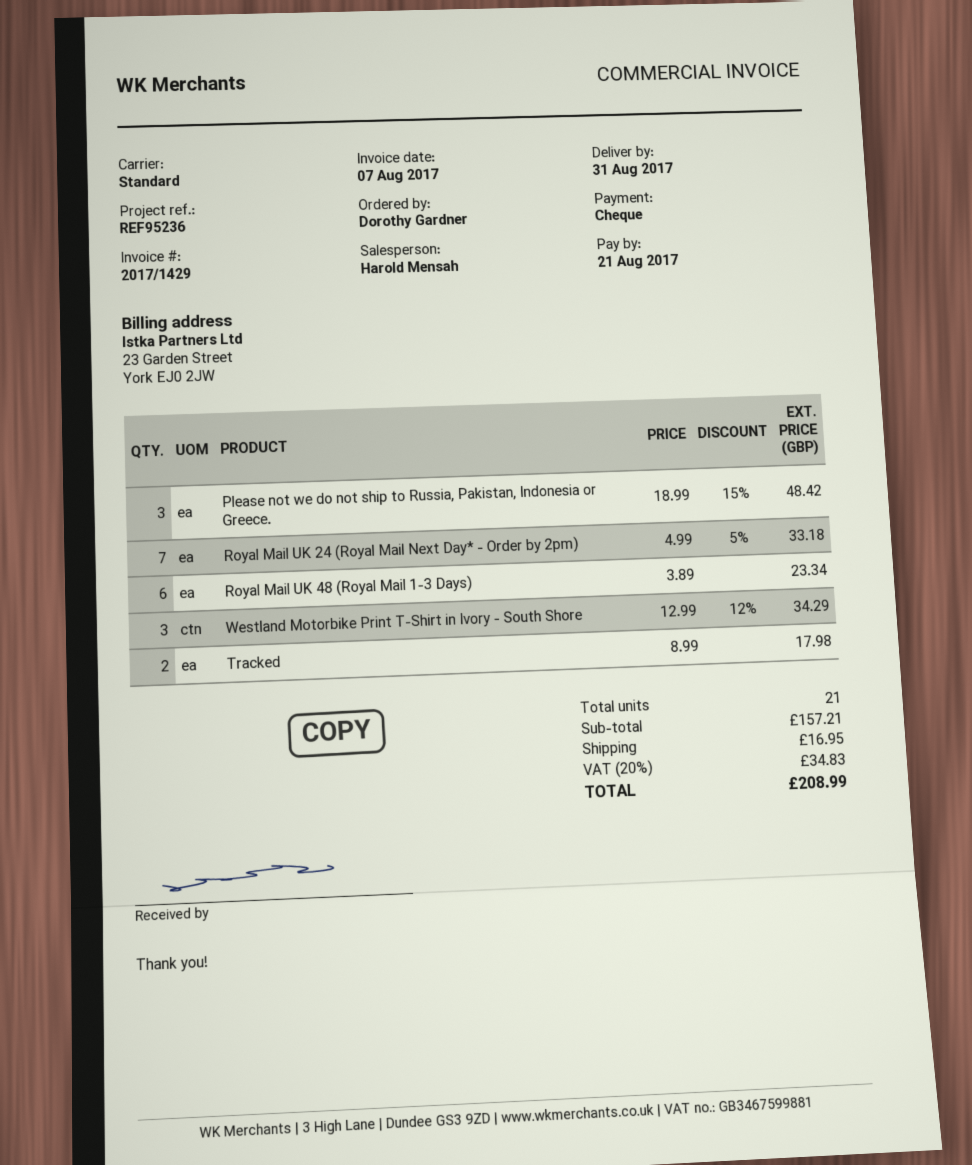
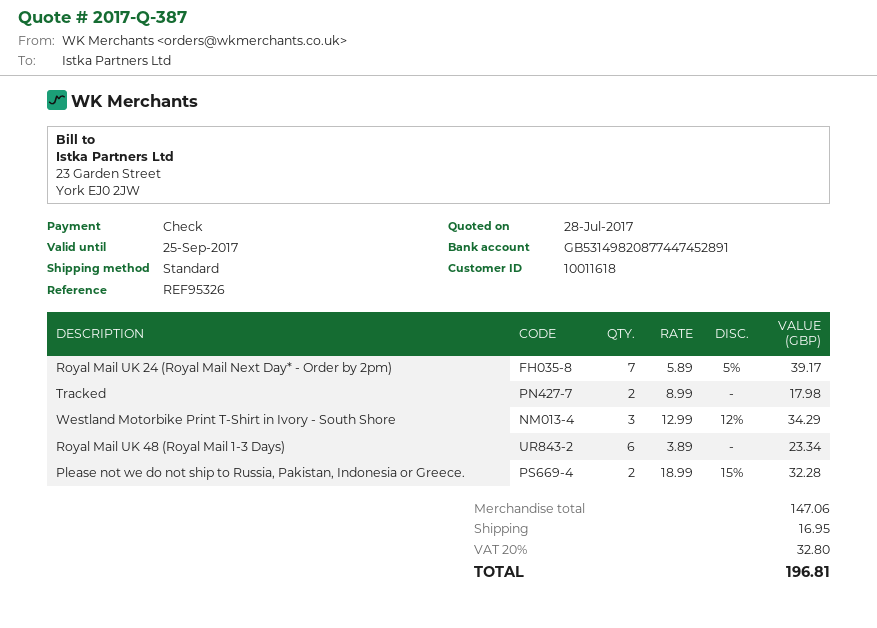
reference: REF95236 -> REF95326
Please not we do not ship to Russia, Pakistan, Indonesia or Greece.: 3 x 18.99 - 15% = 48.42 -> 2 x 18.99 - 15% = 32.28
Royal Mail UK 24 (Royal Mail Next Day* - Order by 2pm): 7 x 4.99 - 5% = 33.18 -> 7 x 5.89 - 5% = 39.17
subtotal: 157.21 -> 147.06
tax: 20% = 34.83 -> 20% = 32.80
total: 208.99 -> 196.81

